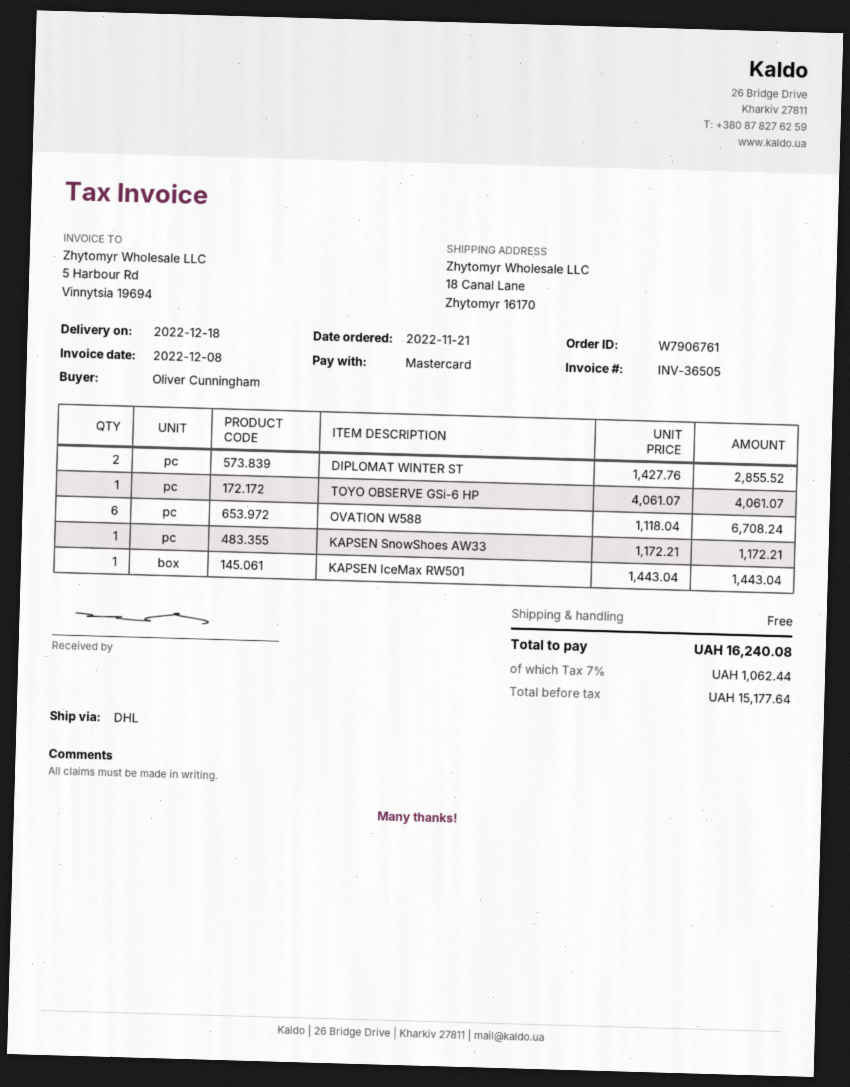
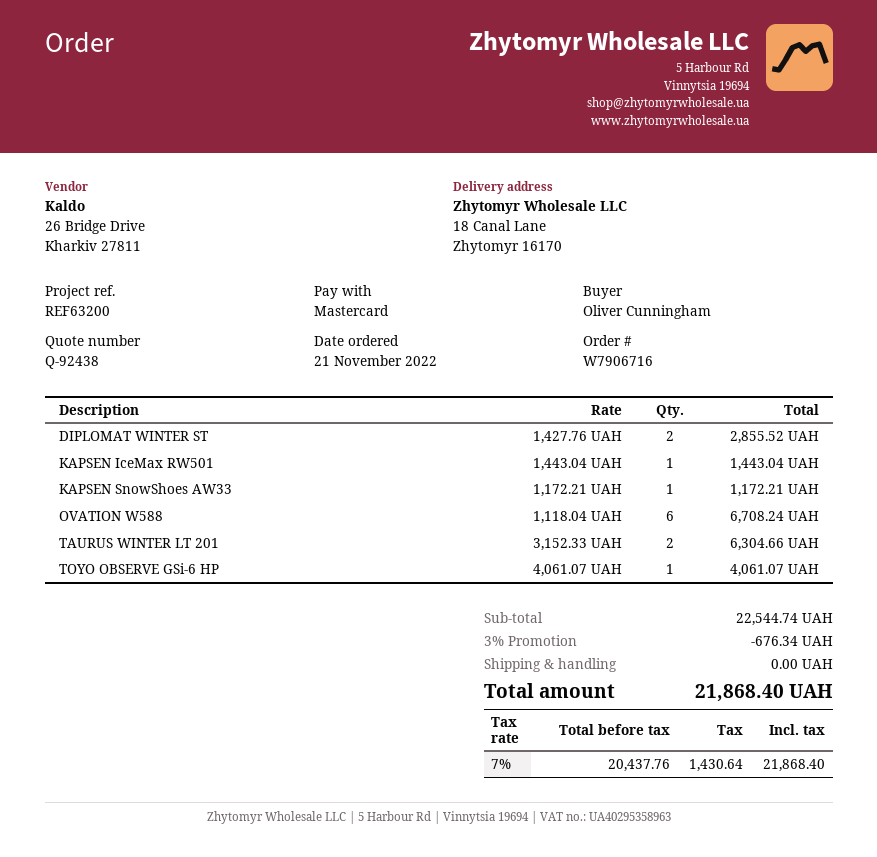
order number: W7906761 -> W7906716
TAURUS WINTER LT 201: none -> 2 x 3152.33 = 6304.66
discount: none -> 3% = 676.34
net: 15177.64 -> 20437.76
tax: 7% = 1062.44 -> 7% = 1430.64
total: 16240.08 -> 21868.40

